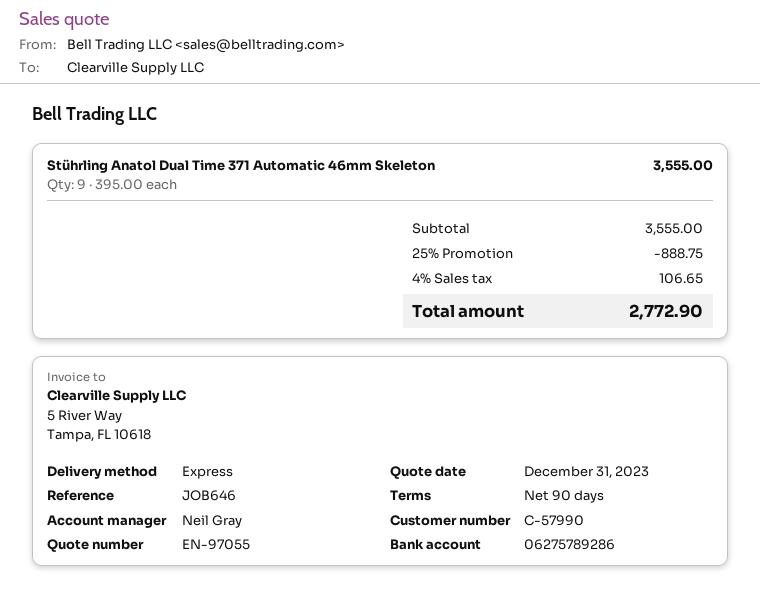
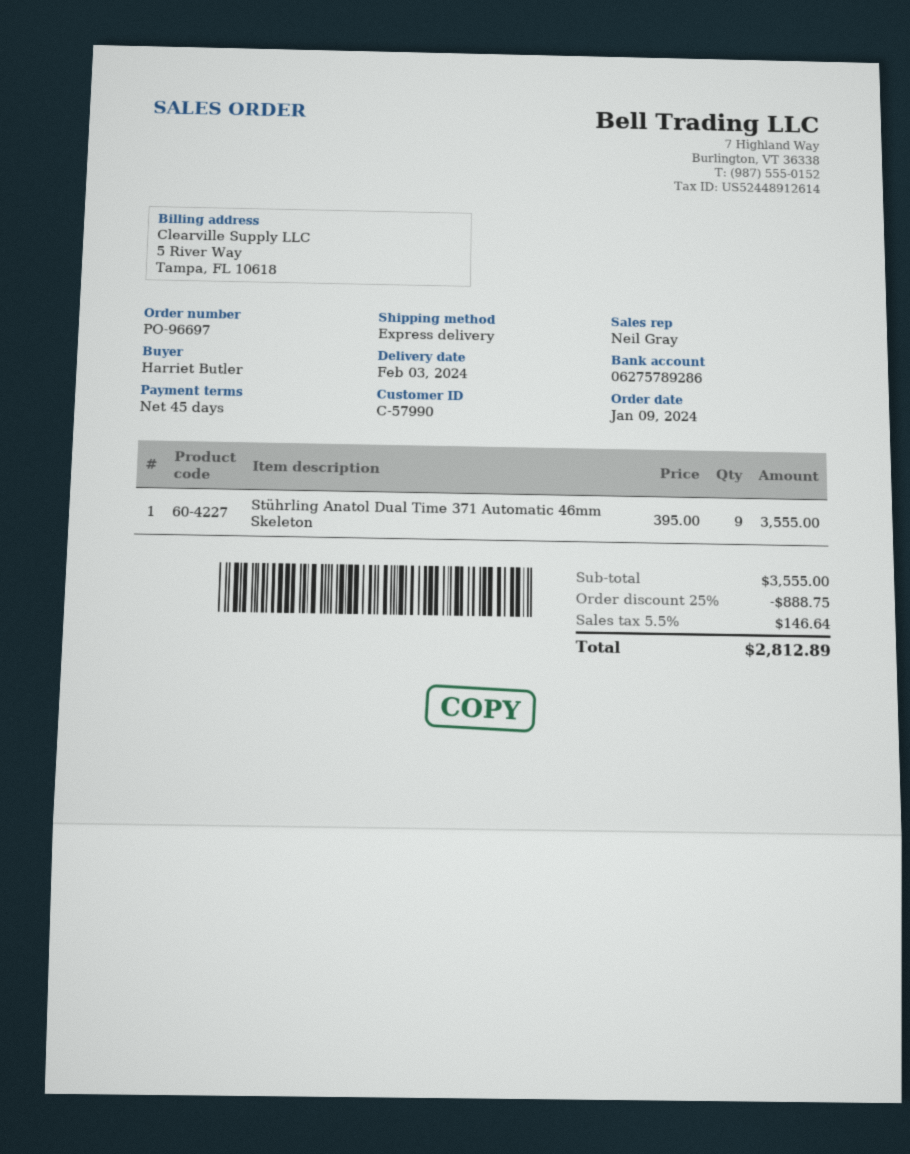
payment terms: 90 days -> 45 days
tax: 4% = 106.65 -> 5.5% = 146.64
total: 2772.90 -> 2812.89

